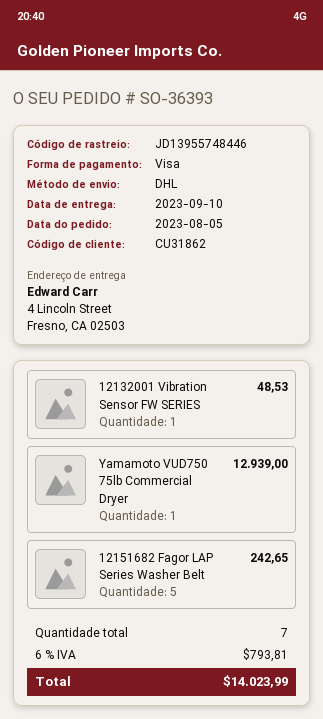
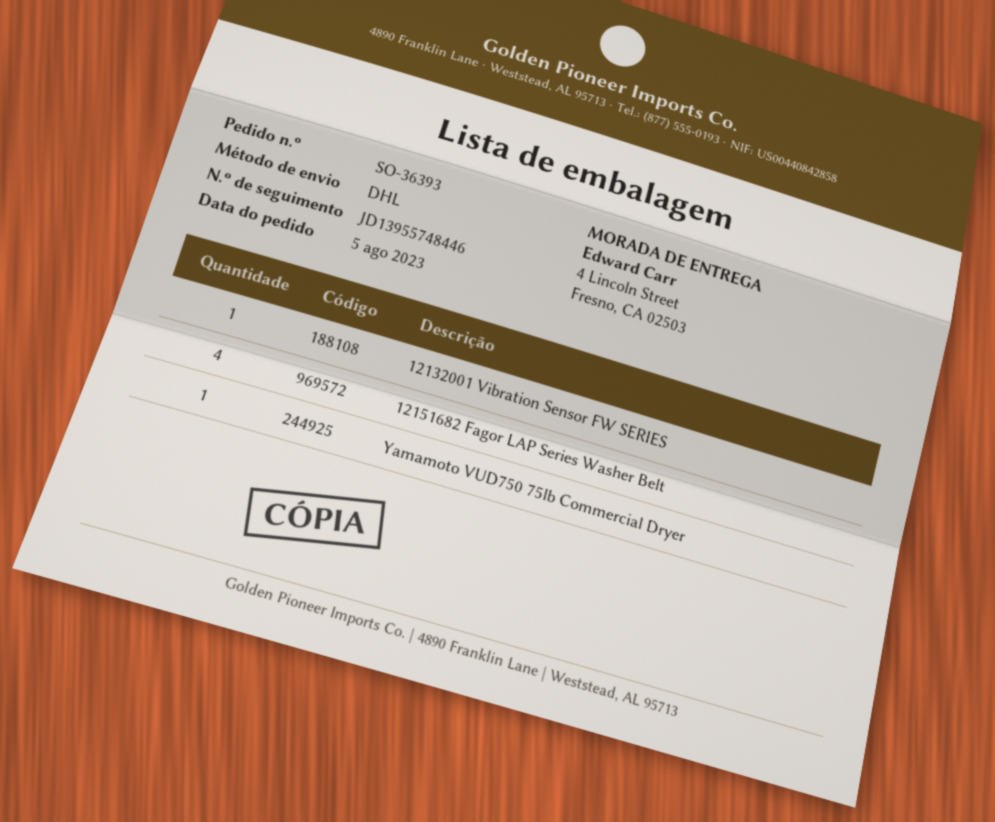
12151682 Fagor LAP Series Washer Belt: 5 -> 4

